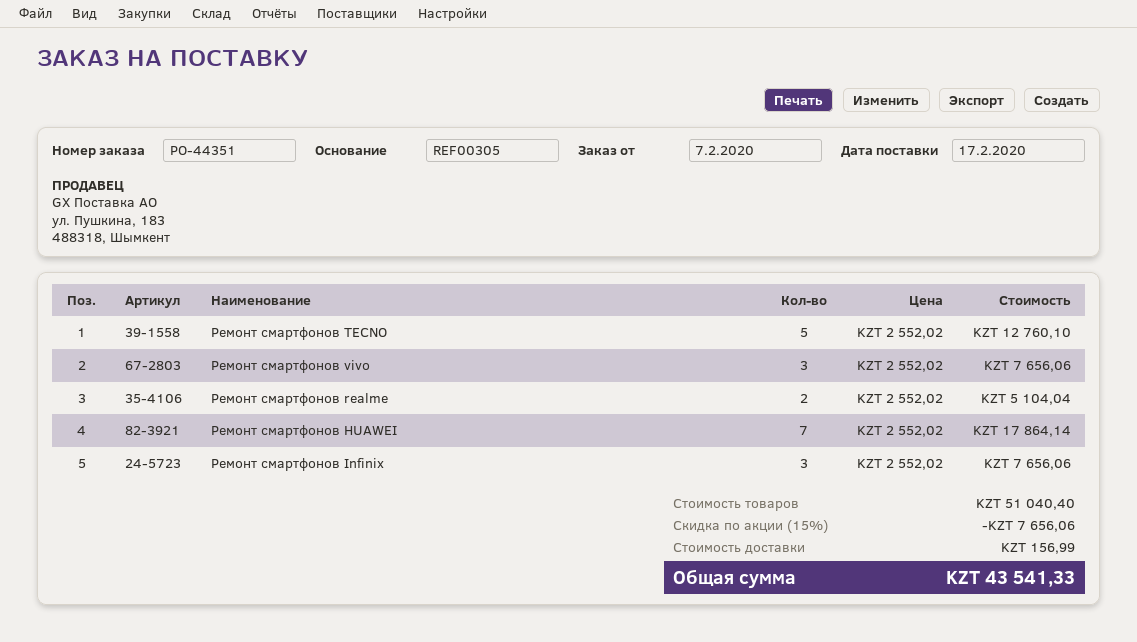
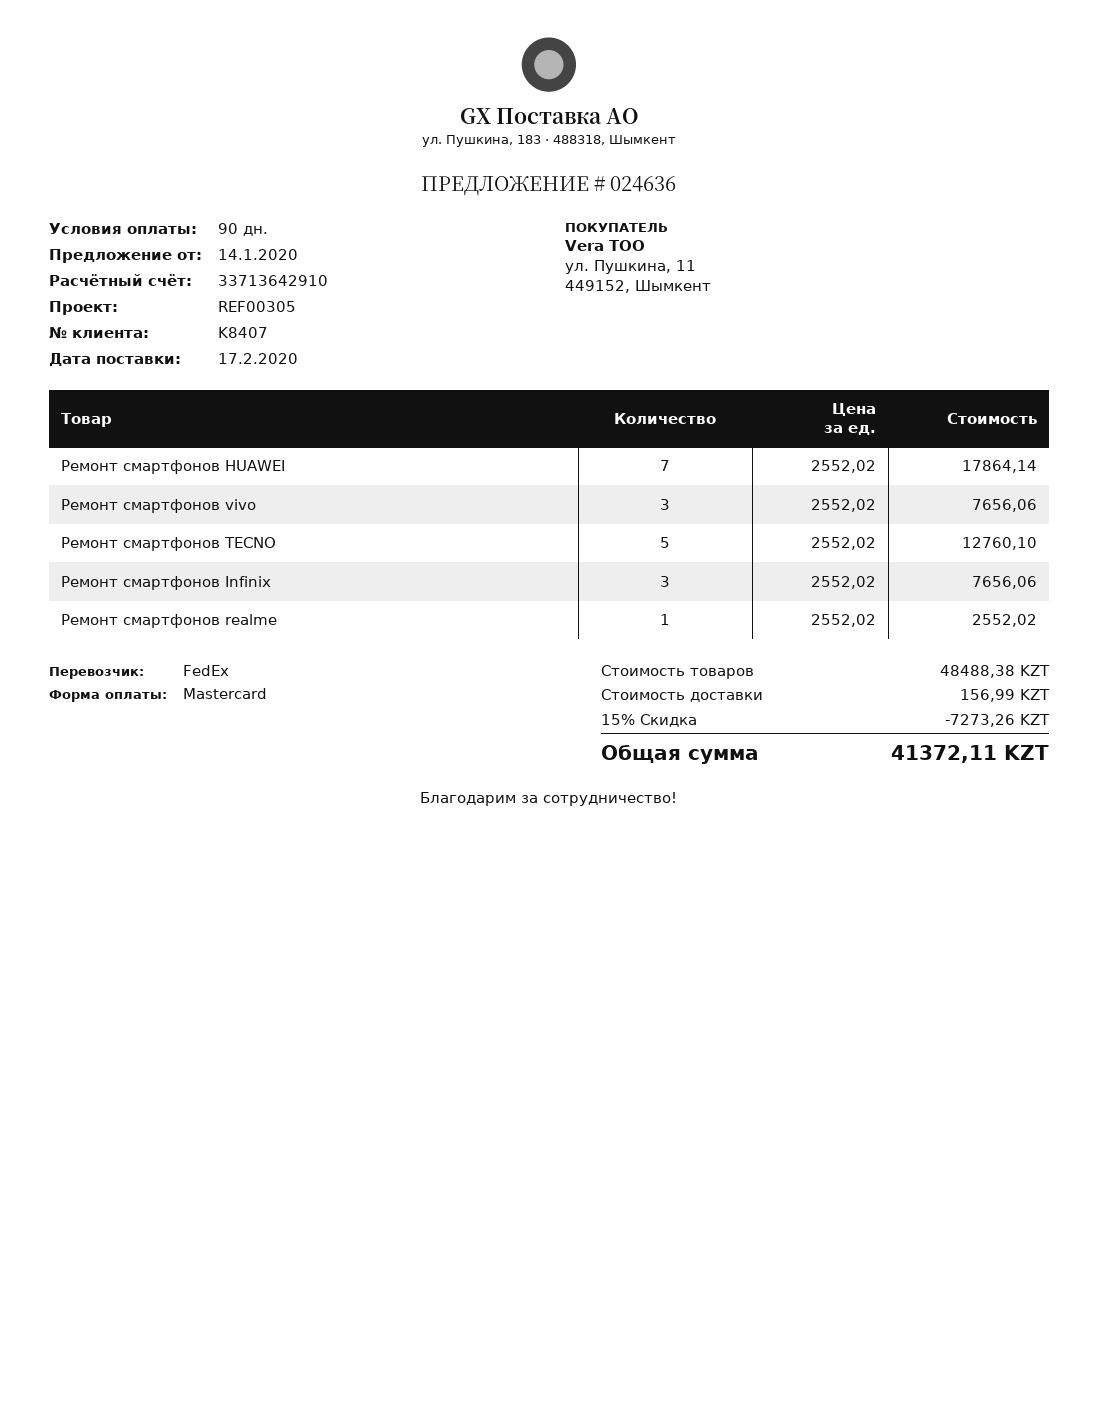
Ремонт смартфонов realme: 2 x 2552.02 = 5104.04 -> 1 x 2552.02 = 2552.02
subtotal: 51040.40 -> 48488.38
discount: 15% = 7656.06 -> 15% = 7273.26
total: 43541.33 -> 41372.11

